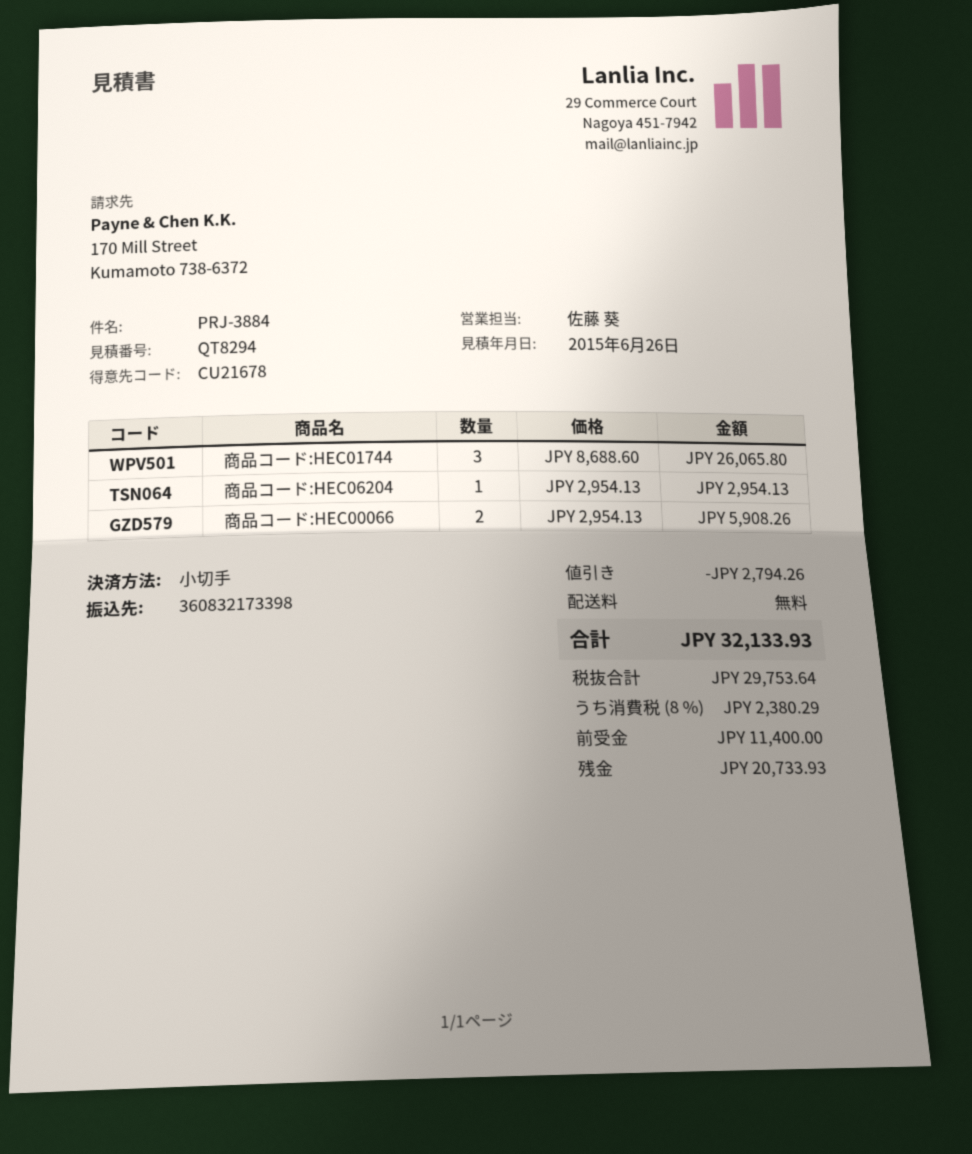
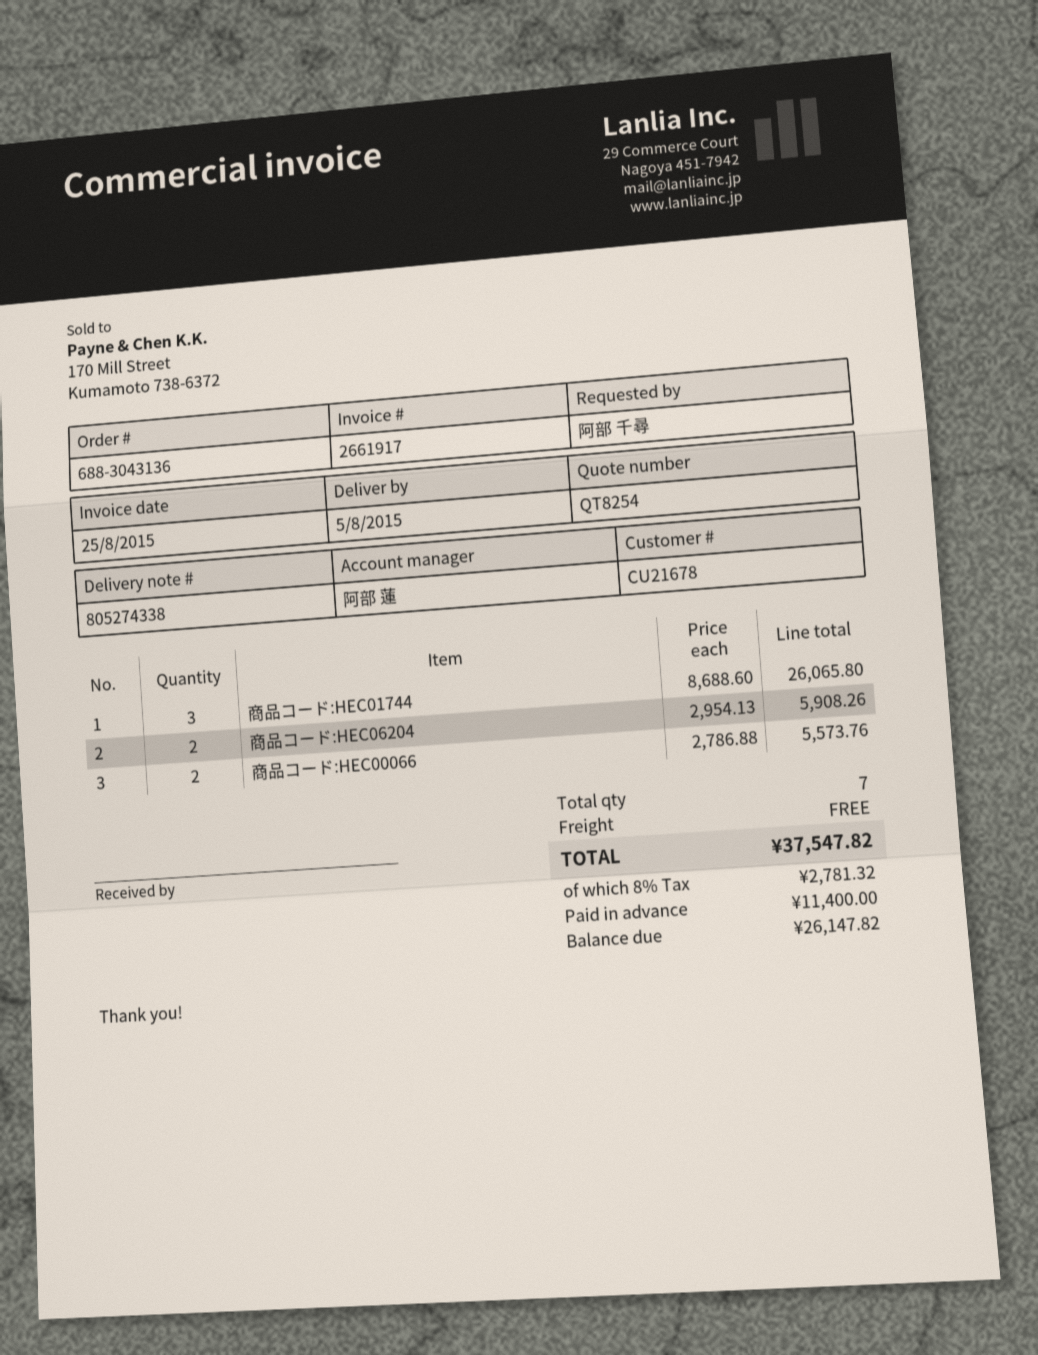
quote number: QT8294 -> QT8254
sales rep: 佐藤 葵 -> 阿部 蓮
商品コード:HEC06204: 1 x 2954.13 = 2954.13 -> 2 x 2954.13 = 5908.26
商品コード:HEC00066: 2 x 2954.13 = 5908.26 -> 2 x 2786.88 = 5573.76
discount: 2794.26 -> none
tax: 8% = 2380.29 -> 8% = 2781.32
total: 32133.93 -> 37547.82
balance: 20733.93 -> 26147.82

